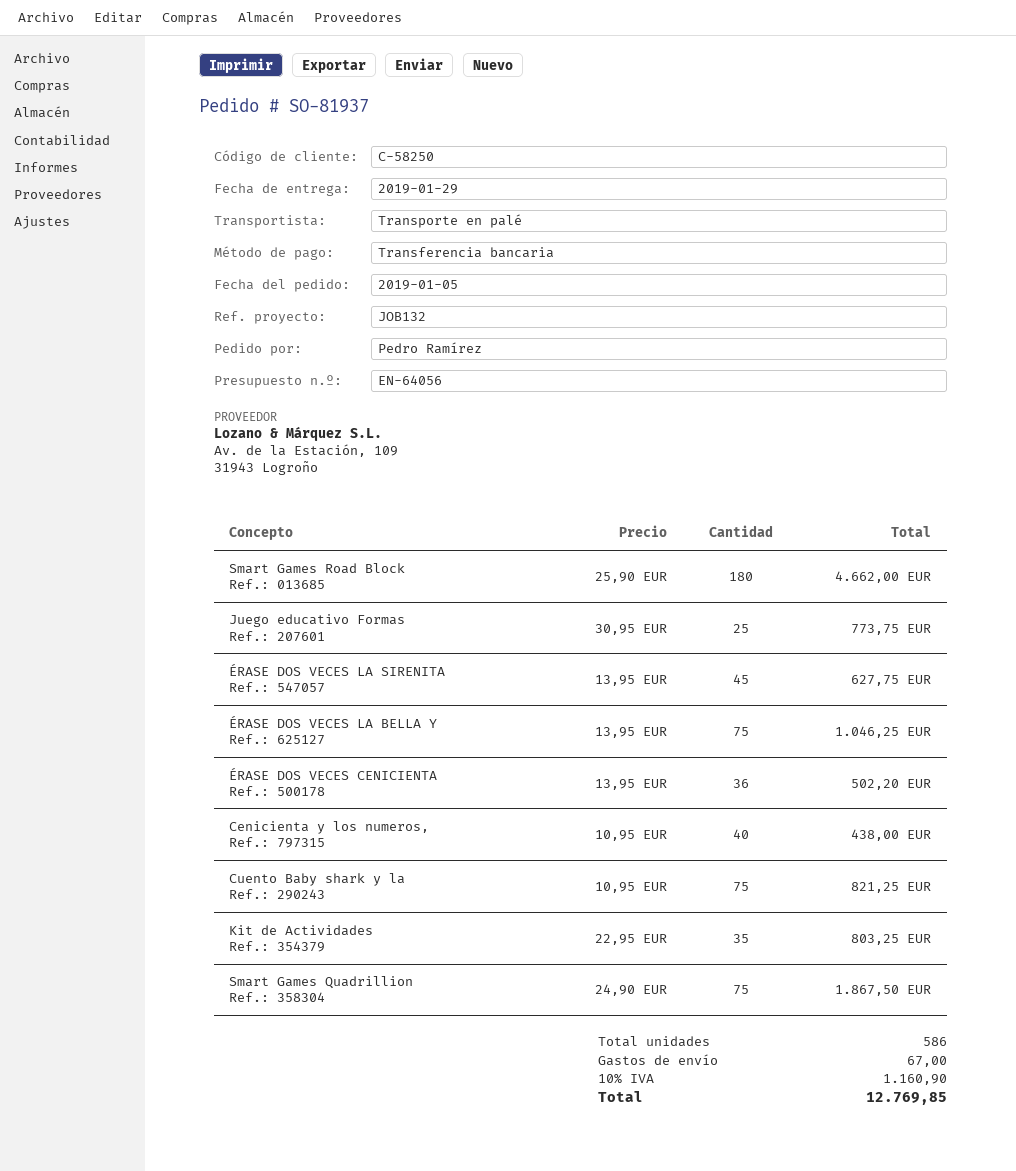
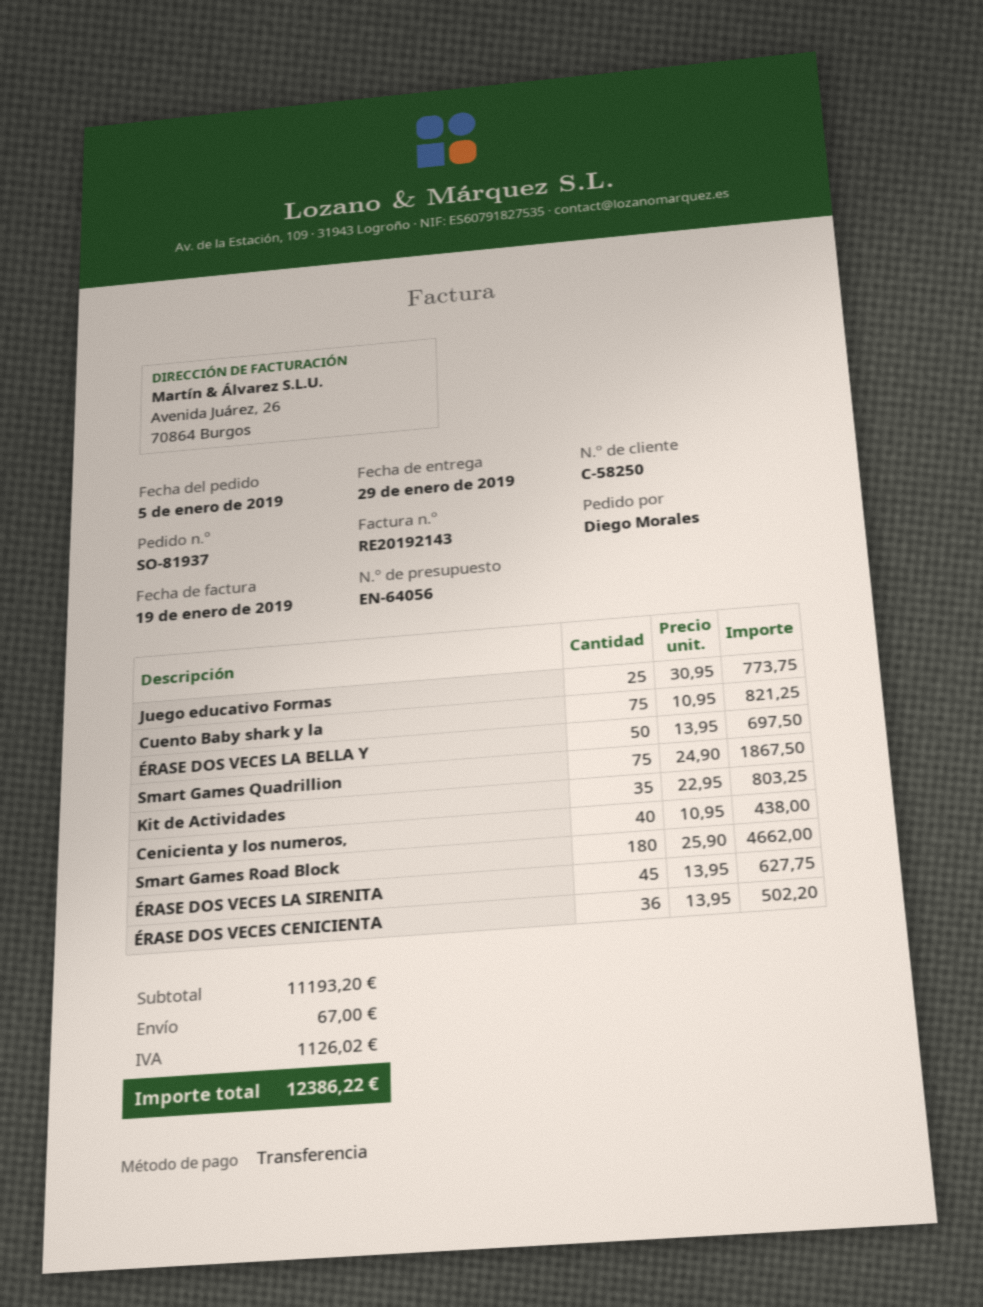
ordered by: Pedro Ramírez -> Diego Morales
ÉRASE DOS VECES LA BELLA Y: 75 x 13.95 = 1046.25 -> 50 x 13.95 = 697.50
tax: 1160.90 -> 1126.02
total: 12769.85 -> 12386.22

